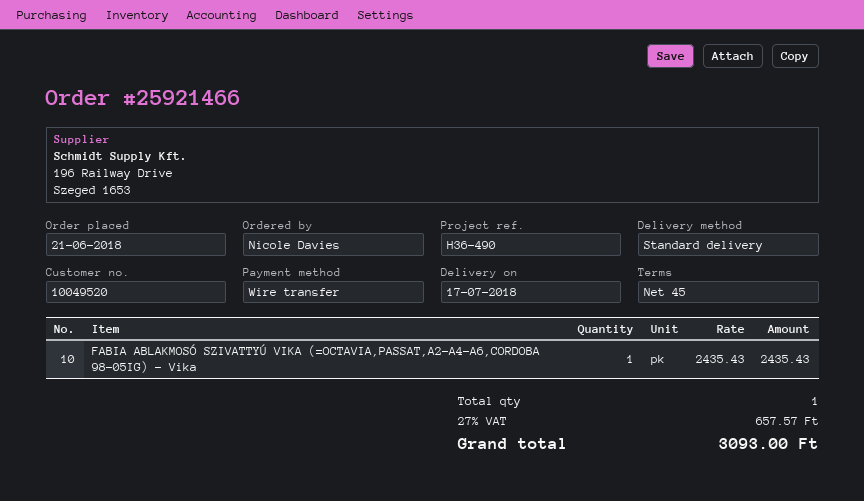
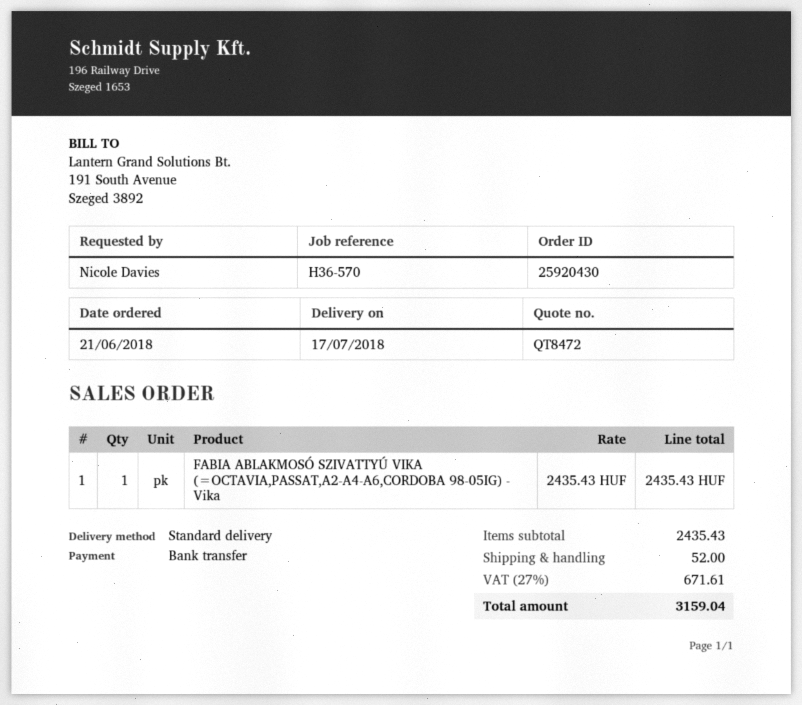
order number: 25921466 -> 25920430
reference: H36-490 -> H36-570
shipping: none -> 52.00
tax: 27% = 657.57 -> 27% = 671.61
total: 3093.00 -> 3159.04

